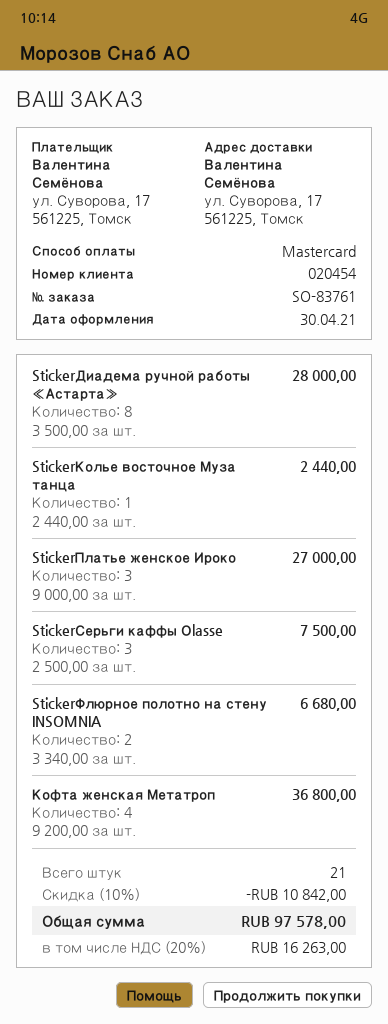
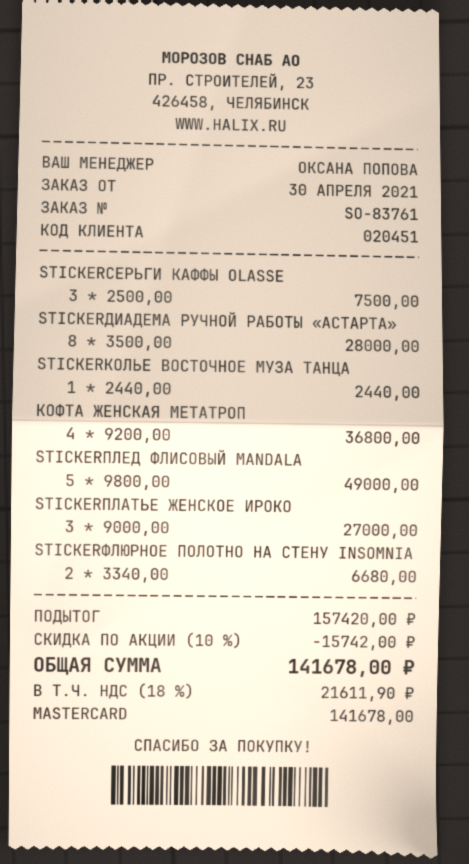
customer number: 020454 -> 020451
STICKERПЛЕД ФЛИСОВЫЙ MANDALA: none -> 5 x 9800.00 = 49000.00
discount: 10% = 10842.00 -> 10% = 15742.00
tax: 20% = 16263.00 -> 18% = 21611.90
total: 97578.00 -> 141678.00

